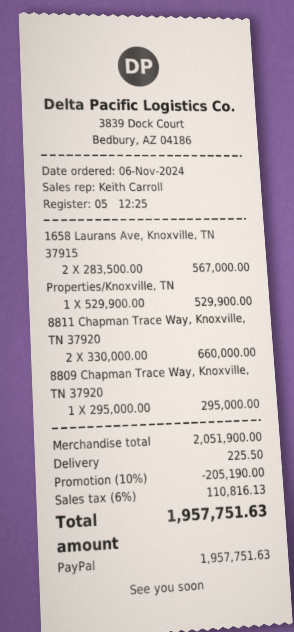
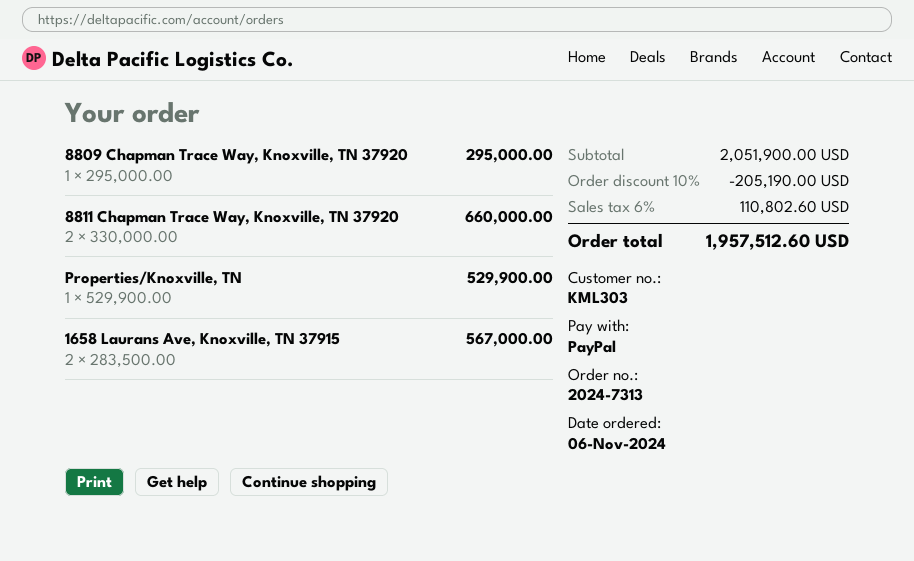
shipping: 225.50 -> none
tax: 6% = 110816.13 -> 6% = 110802.60
total: 1957751.63 -> 1957512.60

